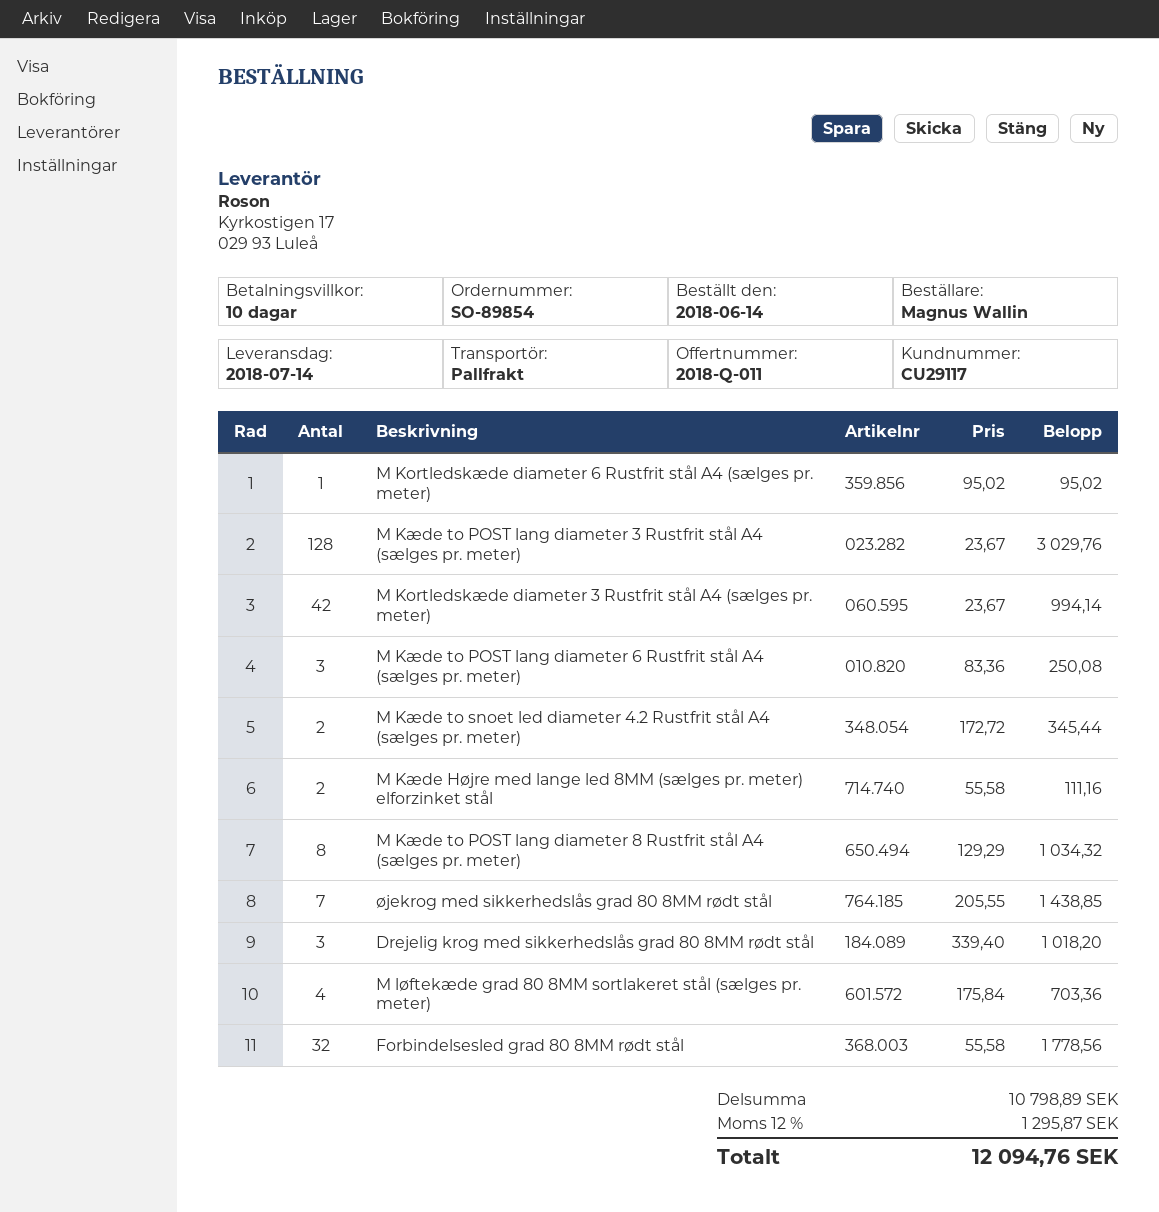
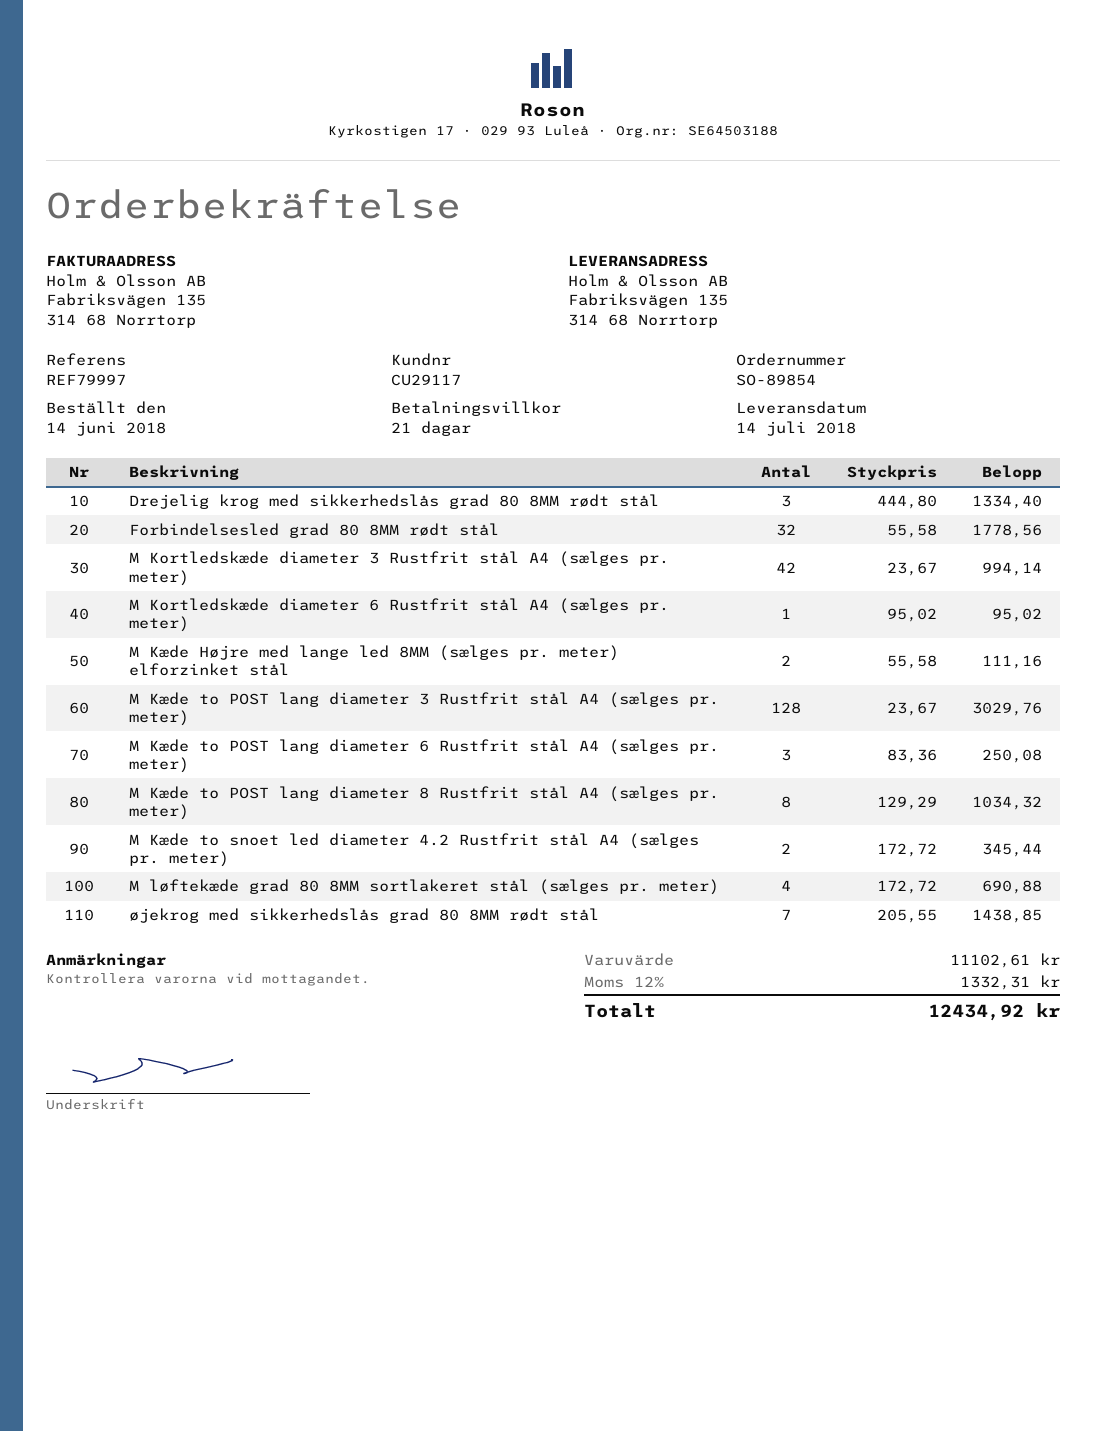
payment terms: 10 days -> 21 days
Drejelig krog med sikkerhedslås grad 80 8MM rødt stål: 3 x 339.40 = 1018.20 -> 3 x 444.80 = 1334.40
M løftekæde grad 80 8MM sortlakeret stål (sælges pr. meter): 4 x 175.84 = 703.36 -> 4 x 172.72 = 690.88
subtotal: 10798.89 -> 11102.61
tax: 12% = 1295.87 -> 12% = 1332.31
total: 12094.76 -> 12434.92

